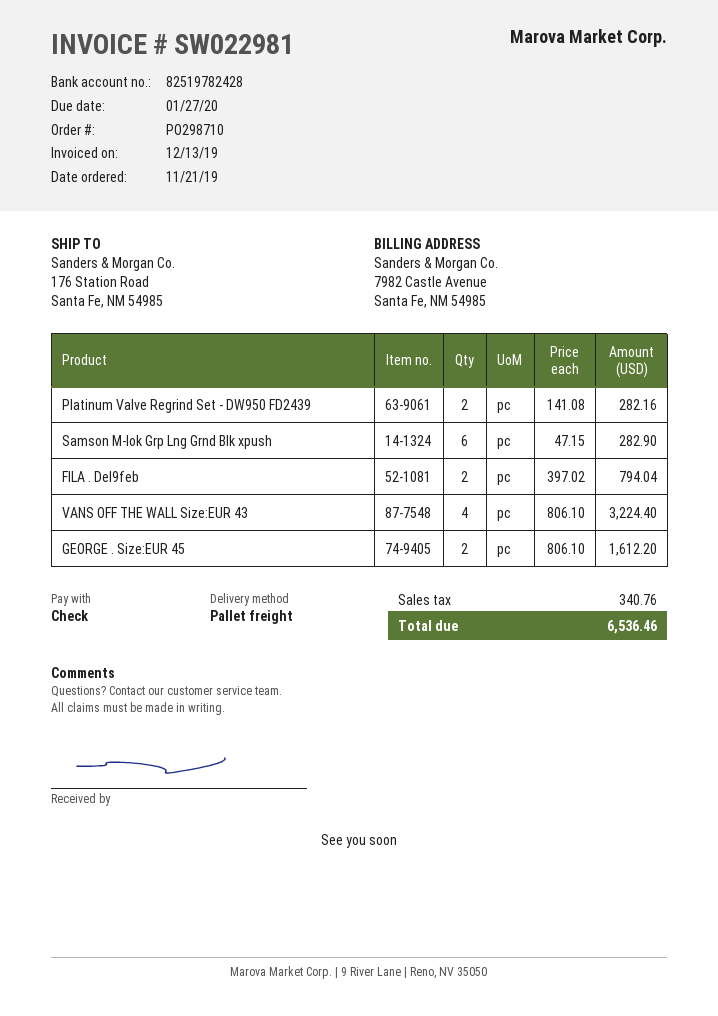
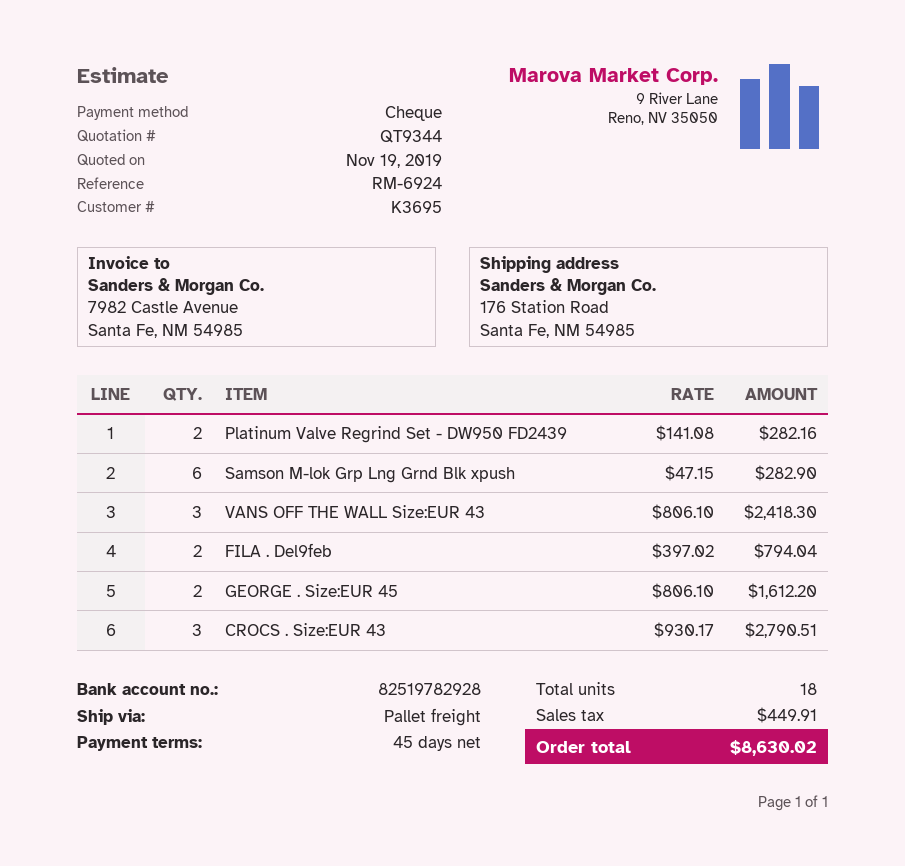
bank account: 82519782428 -> 82519782928
VANS OFF THE WALL Size:EUR 43: 4 x 806.10 = 3224.40 -> 3 x 806.10 = 2418.30
CROCS . Size:EUR 43: none -> 3 x 930.17 = 2790.51
tax: 340.76 -> 449.91
total: 6536.46 -> 8630.02

